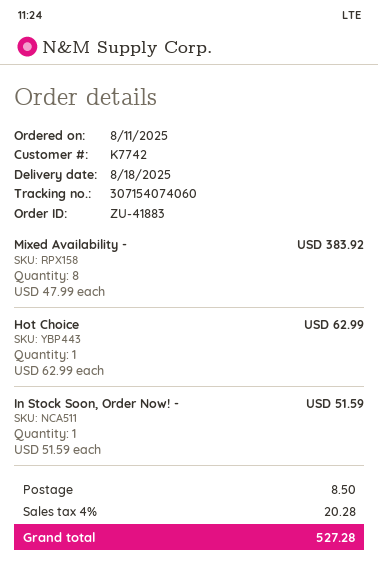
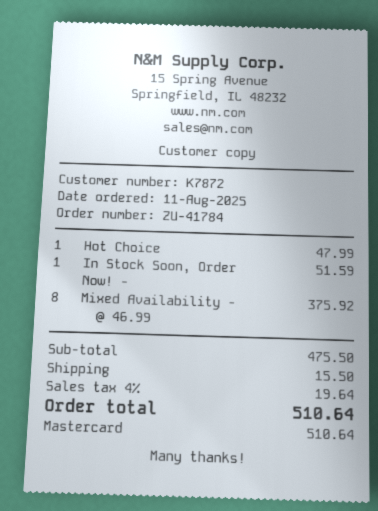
order number: ZU-41883 -> ZU-41784
customer number: K7742 -> K7872
Mixed Availability -: 8 x 47.99 = 383.92 -> 8 x 46.99 = 375.92
Hot Choice: 1 x 62.99 = 62.99 -> 1 x 47.99 = 47.99
shipping: 8.50 -> 15.50
tax: 4% = 20.28 -> 4% = 19.64
total: 527.28 -> 510.64

